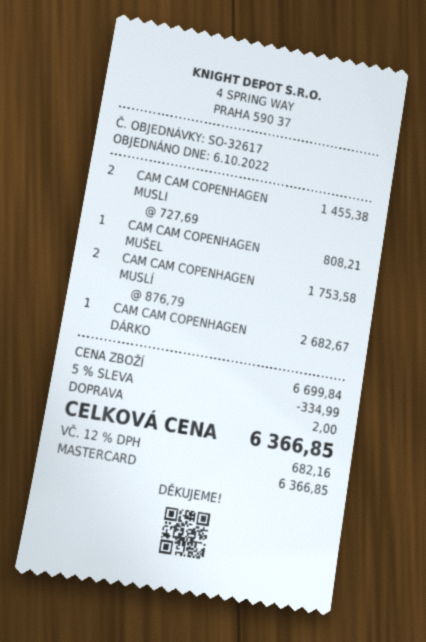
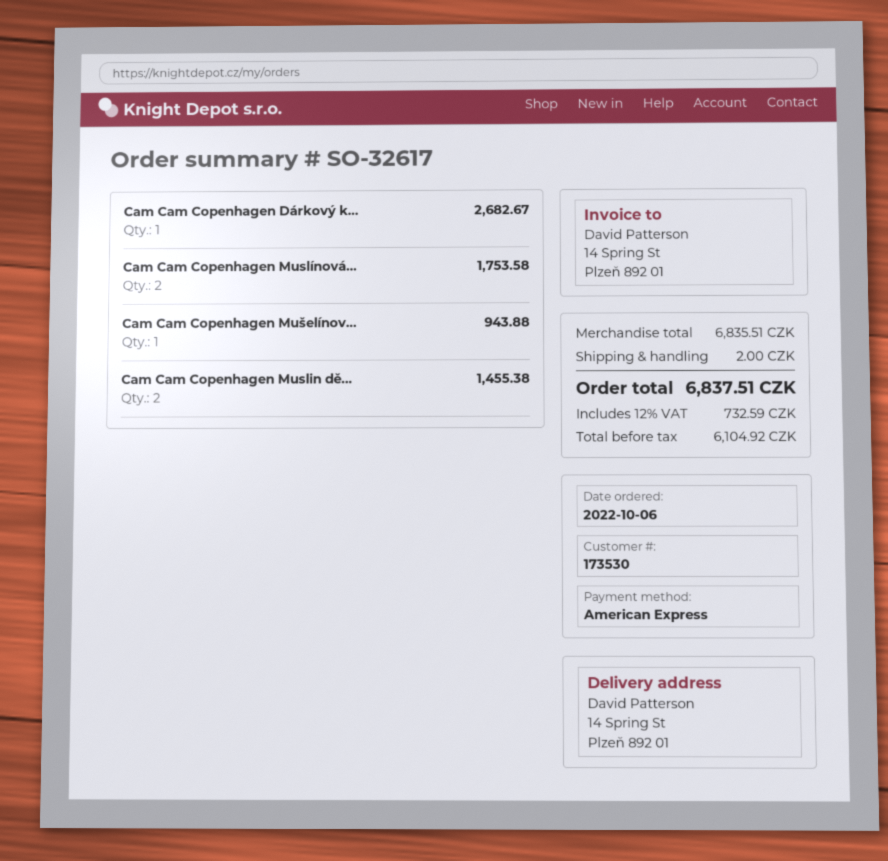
payment method: Mastercard -> American Express
CAM CAM COPENHAGEN MUŠEL: 1 for 808.21 -> 1 for 943.88
subtotal: 6699.84 -> 6835.51
discount: 5% = 334.99 -> none
tax: 12% = 682.16 -> 12% = 732.59
total: 6366.85 -> 6837.51

